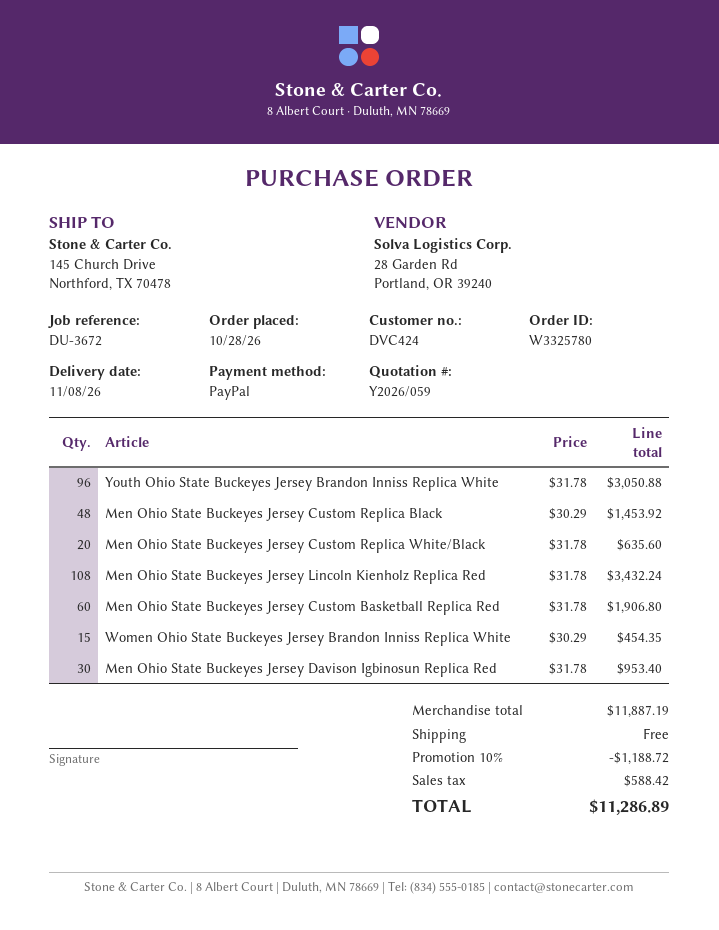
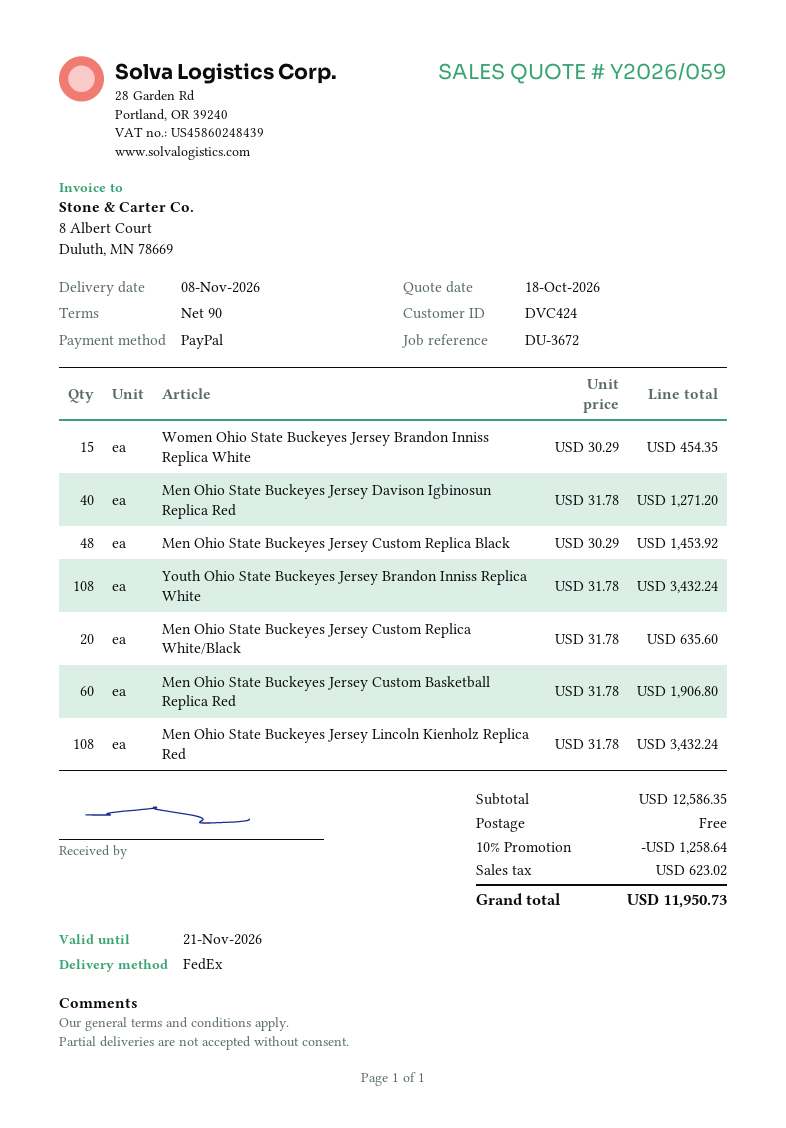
Youth Ohio State Buckeyes Jersey Brandon Inniss Replica White: 96 x 31.78 = 3050.88 -> 108 x 31.78 = 3432.24
Men Ohio State Buckeyes Jersey Davison Igbinosun Replica Red: 30 x 31.78 = 953.40 -> 40 x 31.78 = 1271.20
subtotal: 11887.19 -> 12586.35
discount: 10% = 1188.72 -> 10% = 1258.64
tax: 588.42 -> 623.02
total: 11286.89 -> 11950.73

